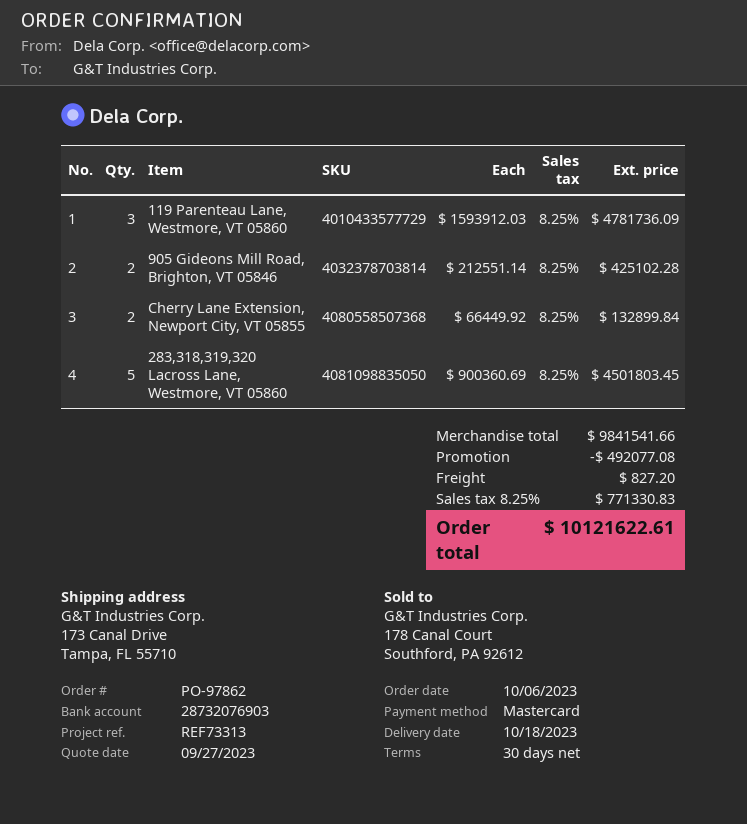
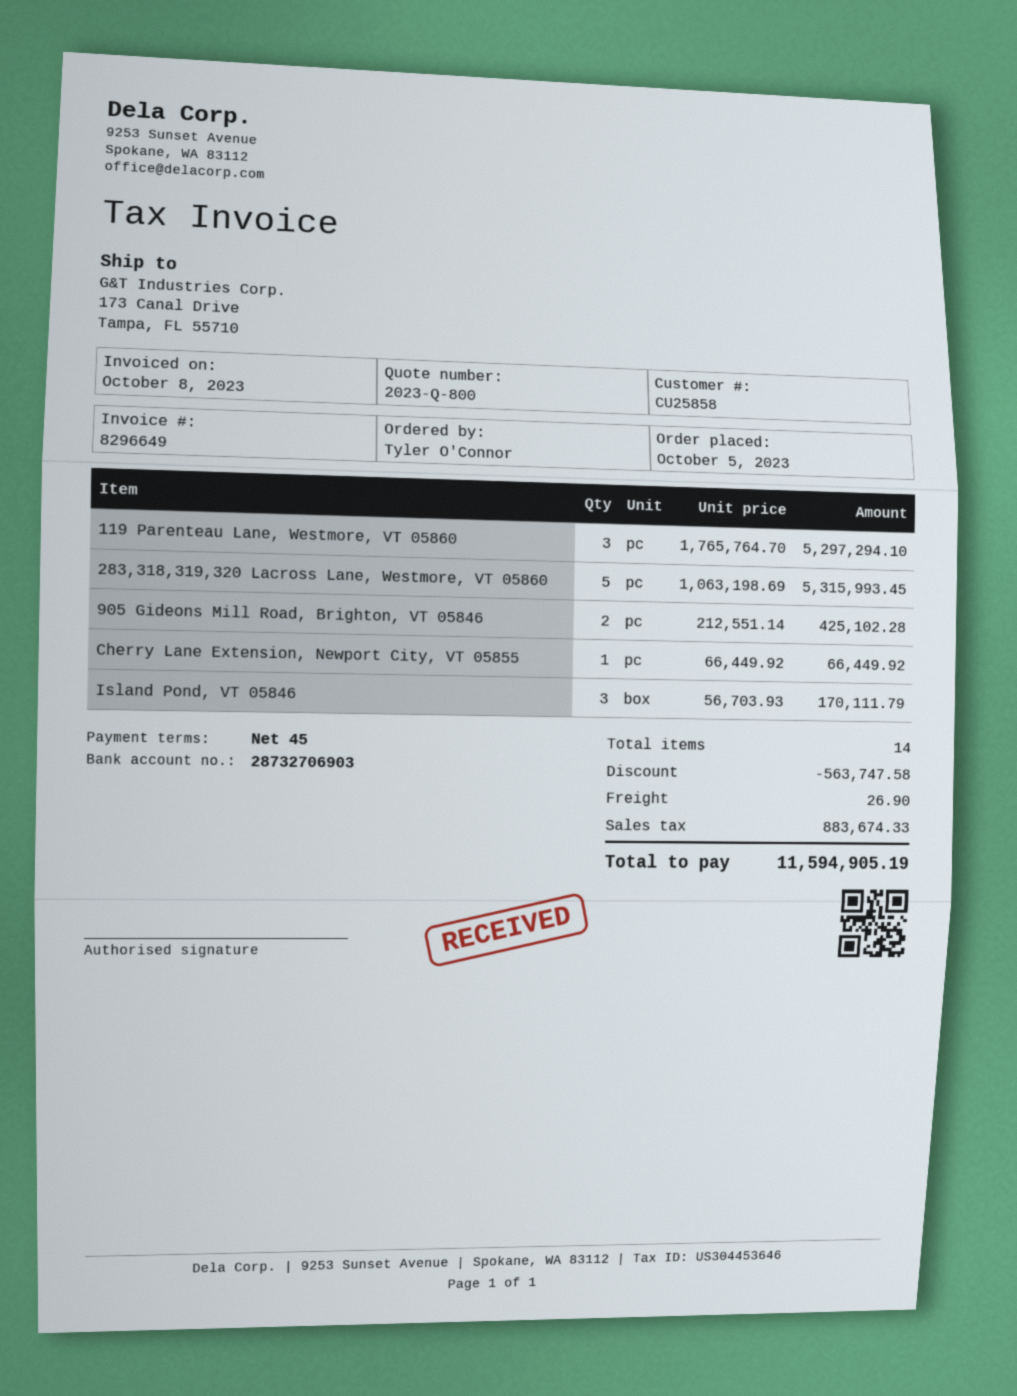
order date: 2023-10-06 -> 2023-10-05
payment terms: 30 days -> 45 days
bank account: 28732076903 -> 28732706903
119 Parenteau Lane, Westmore, VT 05860: 3 x 1593912.03 = 4781736.09 -> 3 x 1765764.70 = 5297294.10
Cherry Lane Extension, Newport City, VT 05855: 2 x 66449.92 = 132899.84 -> 1 x 66449.92 = 66449.92
283,318,319,320 Lacross Lane, Westmore, VT 05860: 5 x 900360.69 = 4501803.45 -> 5 x 1063198.69 = 5315993.45
Island Pond, VT 05846: none -> 3 x 56703.93 = 170111.79
discount: 492077.08 -> 563747.58
shipping: 827.20 -> 26.90
tax: 771330.83 -> 883674.33
total: 10121622.61 -> 11594905.19

